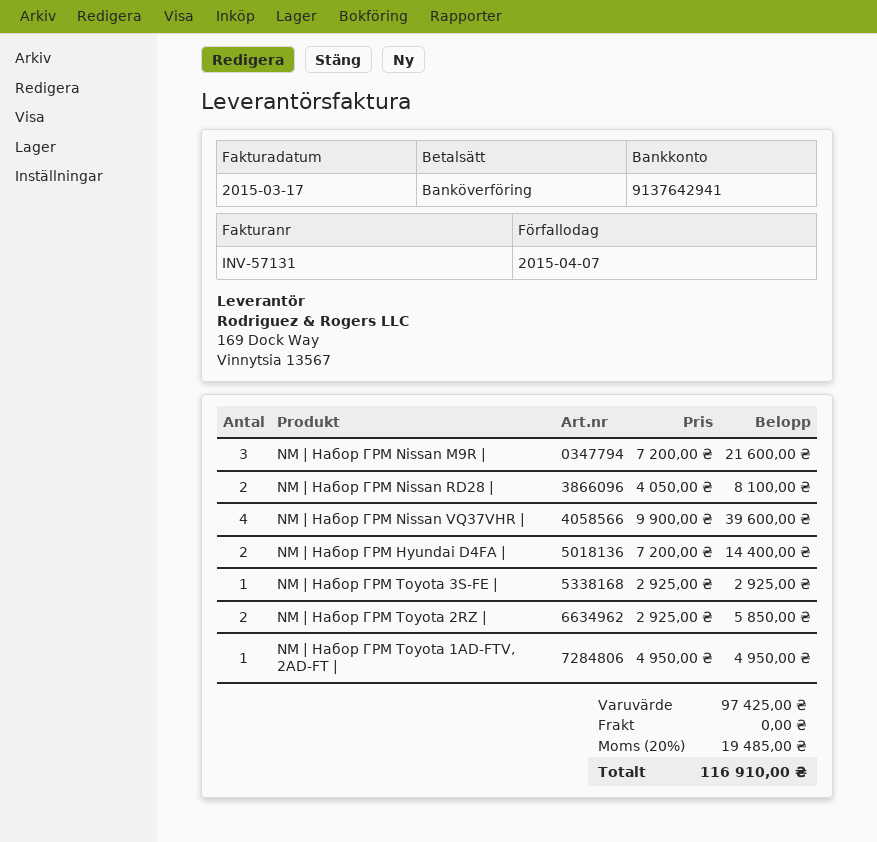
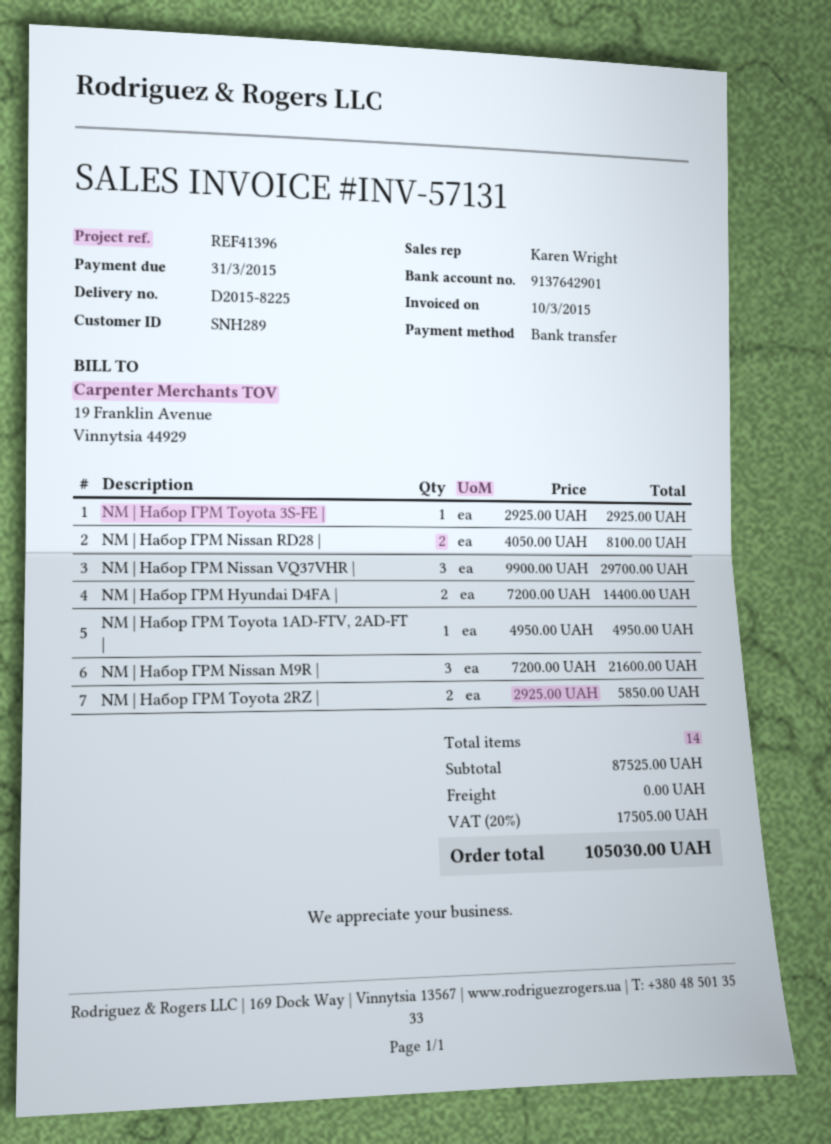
invoice date: 2015-03-17 -> 2015-03-10
due date: 2015-04-07 -> 2015-03-31
bank account: 9137642941 -> 9137642901
NM | Набор ГРМ Nissan VQ37VHR |: 4 x 9900.00 = 39600.00 -> 3 x 9900.00 = 29700.00
subtotal: 97425.00 -> 87525.00
tax: 20% = 19485.00 -> 20% = 17505.00
total: 116910.00 -> 105030.00

